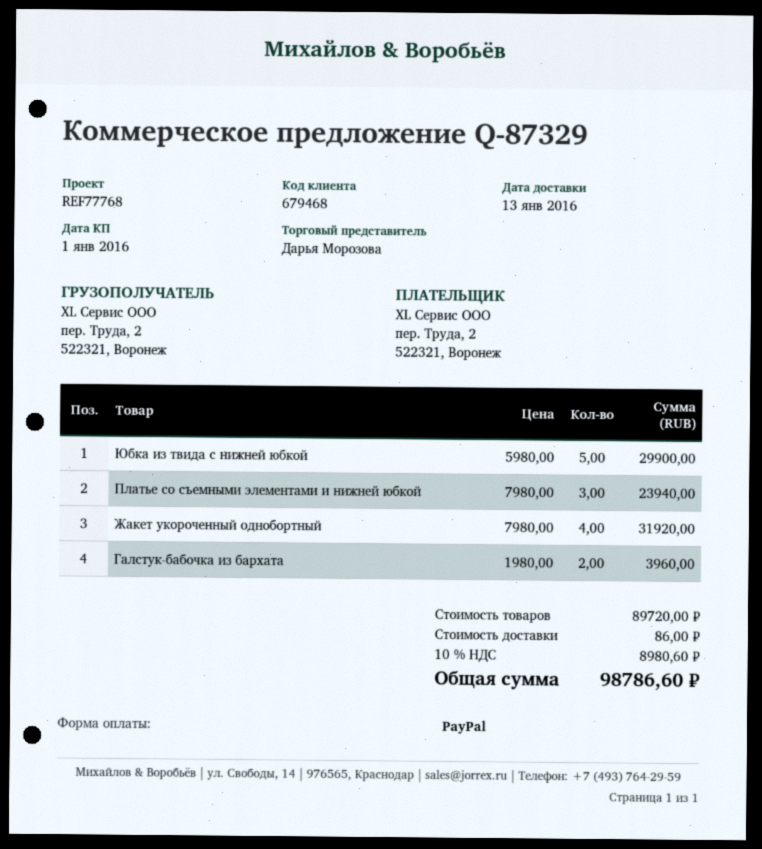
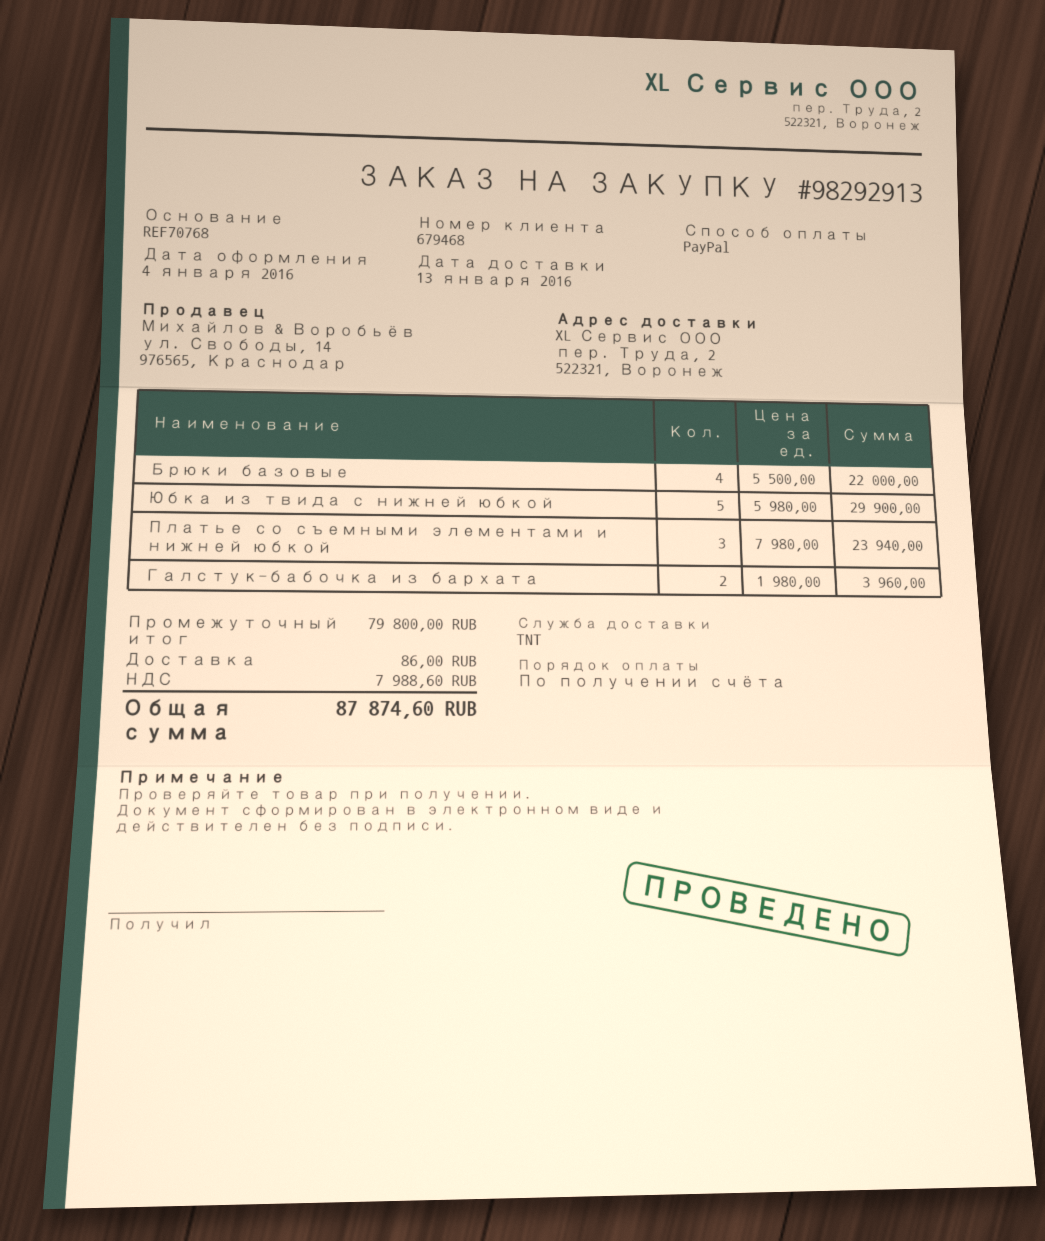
reference: REF77768 -> REF70768
Жакет укороченный однобортный: 4 x 7980.00 = 31920.00 -> none
Брюки базовые: none -> 4 x 5500.00 = 22000.00
subtotal: 89720.00 -> 79800.00
tax: 8980.60 -> 7988.60
total: 98786.60 -> 87874.60

